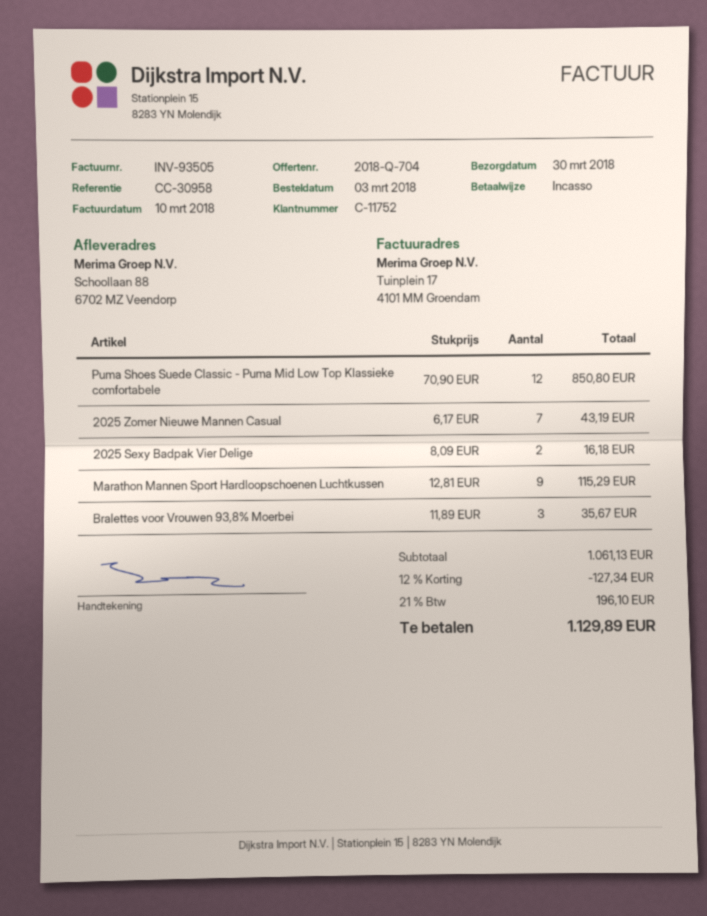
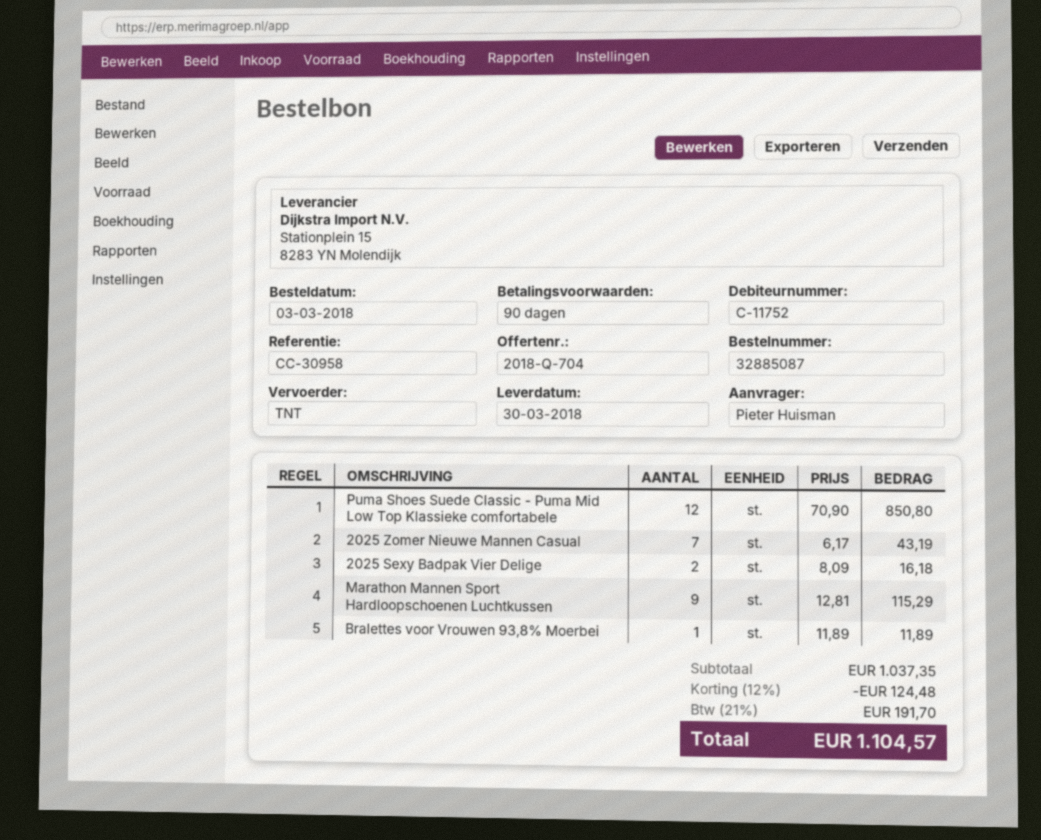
Bralettes voor Vrouwen 93,8% Moerbei: 3 x 11.89 = 35.67 -> 1 x 11.89 = 11.89
subtotal: 1061.13 -> 1037.35
discount: 12% = 127.34 -> 12% = 124.48
tax: 21% = 196.10 -> 21% = 191.70
total: 1129.89 -> 1104.57

